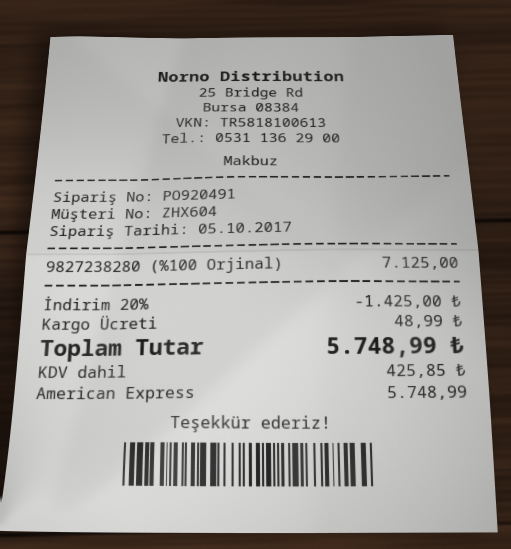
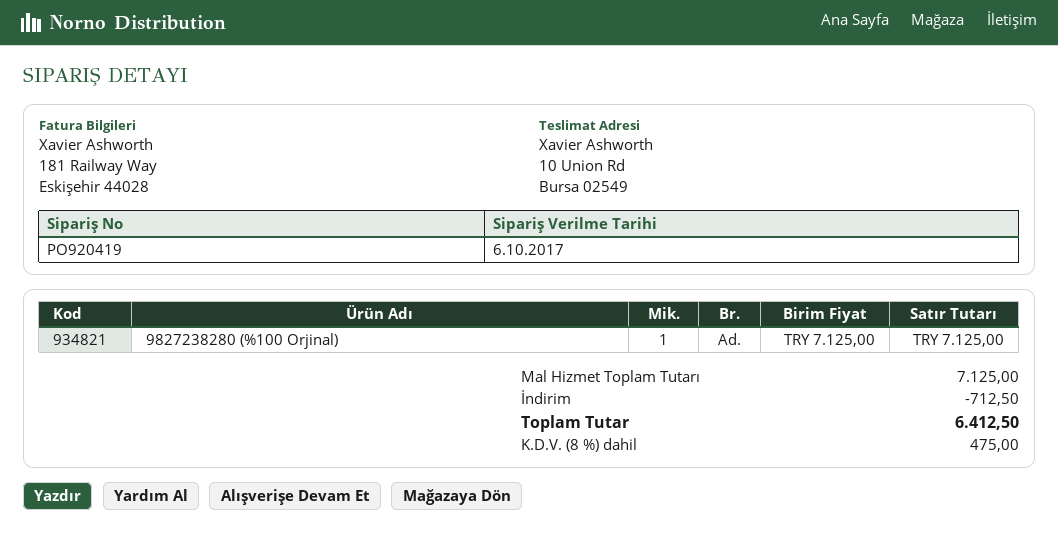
order number: PO920491 -> PO920419
order date: 2017-10-05 -> 2017-10-06
discount: 1425.00 -> 712.50
shipping: 48.99 -> none
tax: 425.85 -> 475.00
total: 5748.99 -> 6412.50

